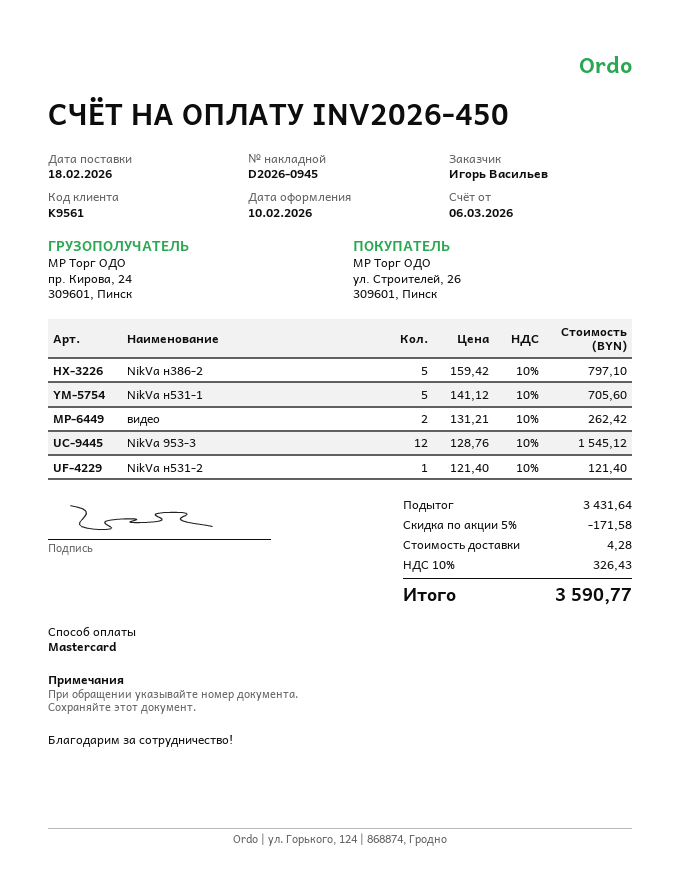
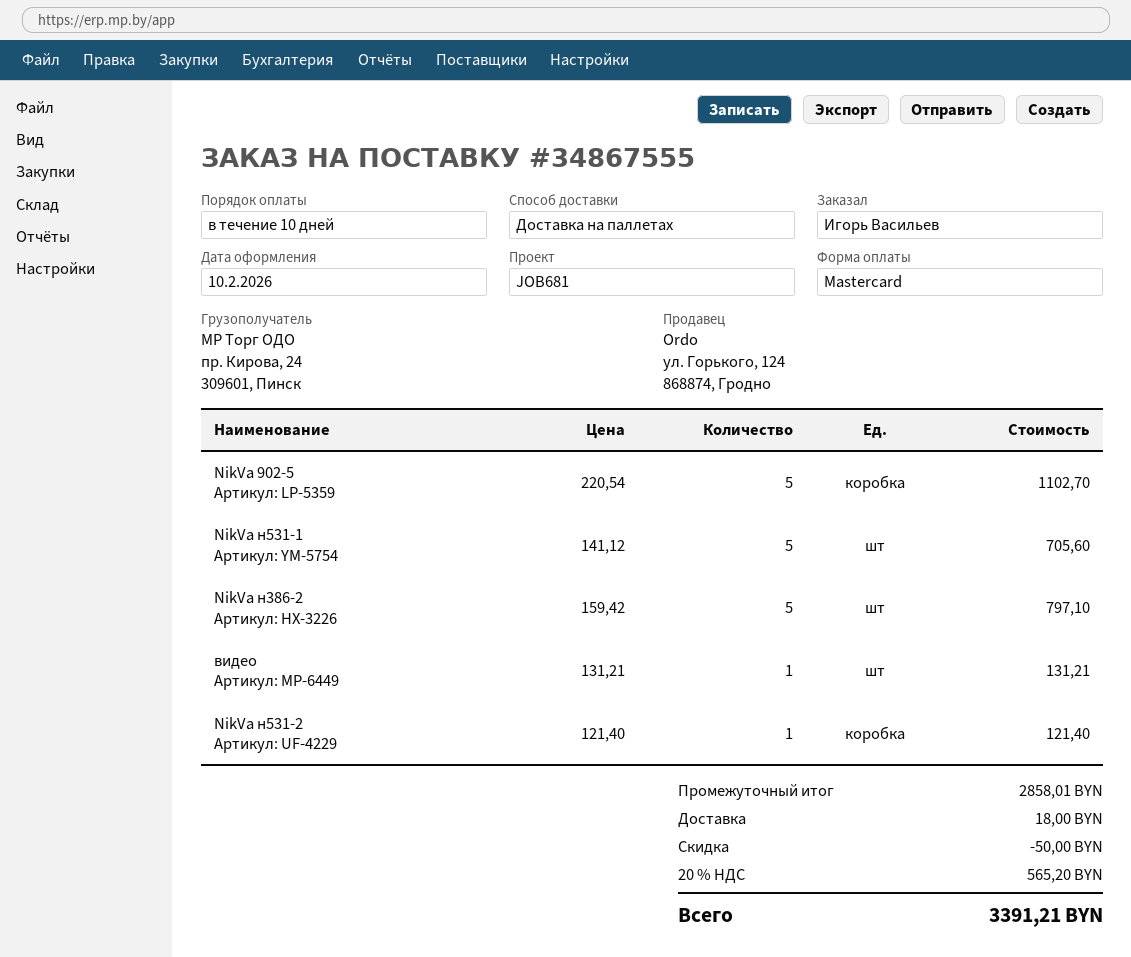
видео: 2 x 131.21 = 262.42 -> 1 x 131.21 = 131.21
NikVa 953-3: 12 x 128.76 = 1545.12 -> none
NikVa 902-5: none -> 5 x 220.54 = 1102.70
subtotal: 3431.64 -> 2858.01
discount: 171.58 -> 50.00
shipping: 4.28 -> 18.00
tax: 10% = 326.43 -> 20% = 565.20
total: 3590.77 -> 3391.21

